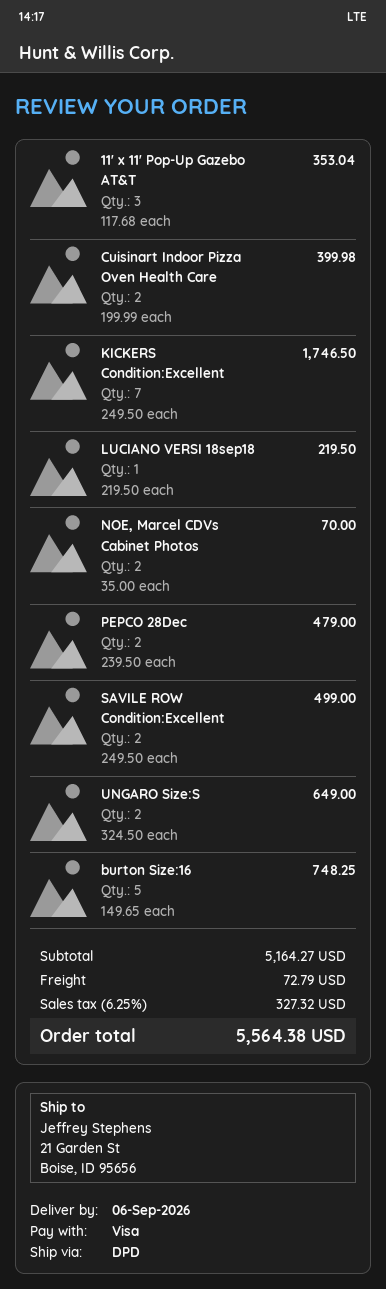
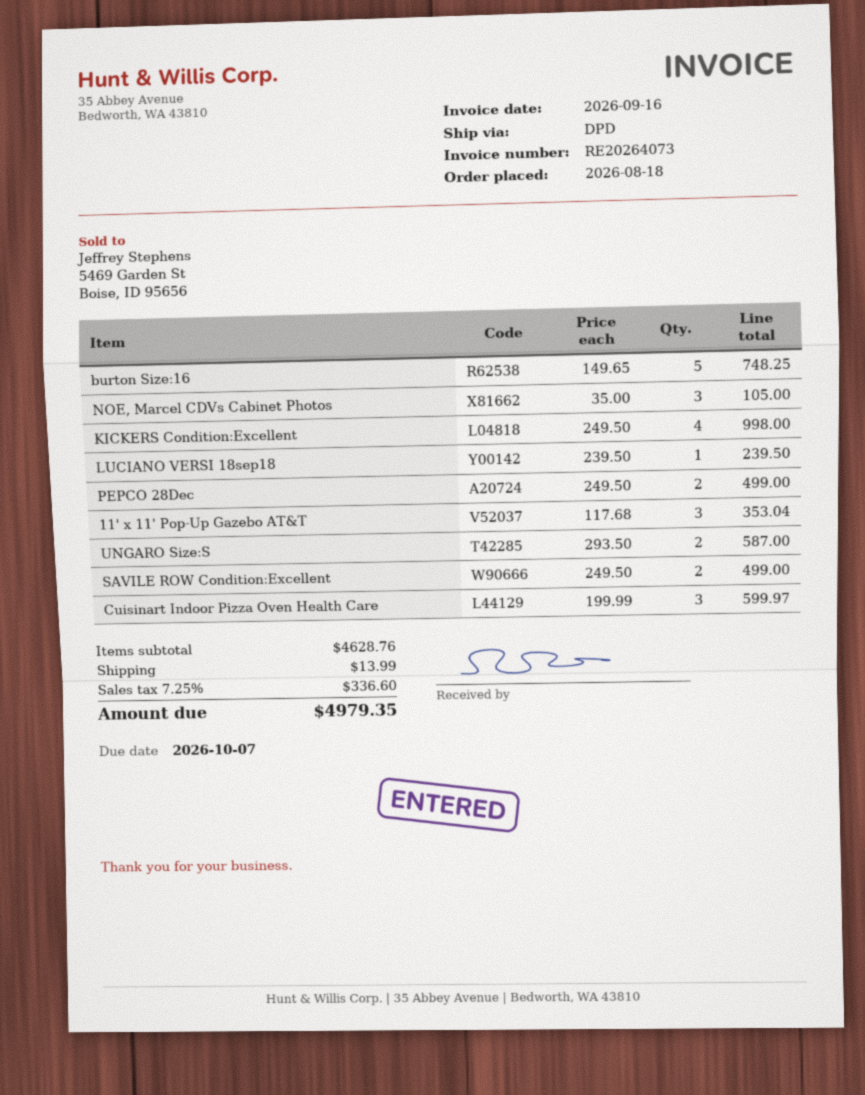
Cuisinart Indoor Pizza Oven Health Care: 2 x 199.99 = 399.98 -> 3 x 199.99 = 599.97
KICKERS Condition:Excellent: 7 x 249.50 = 1746.50 -> 4 x 249.50 = 998.00
LUCIANO VERSI 18sep18: 1 x 219.50 = 219.50 -> 1 x 239.50 = 239.50
NOE, Marcel CDVs Cabinet Photos: 2 x 35.00 = 70.00 -> 3 x 35.00 = 105.00
PEPCO 28Dec: 2 x 239.50 = 479.00 -> 2 x 249.50 = 499.00
UNGARO Size:S: 2 x 324.50 = 649.00 -> 2 x 293.50 = 587.00
subtotal: 5164.27 -> 4628.76
shipping: 72.79 -> 13.99
tax: 6.25% = 327.32 -> 7.25% = 336.60
total: 5564.38 -> 4979.35

